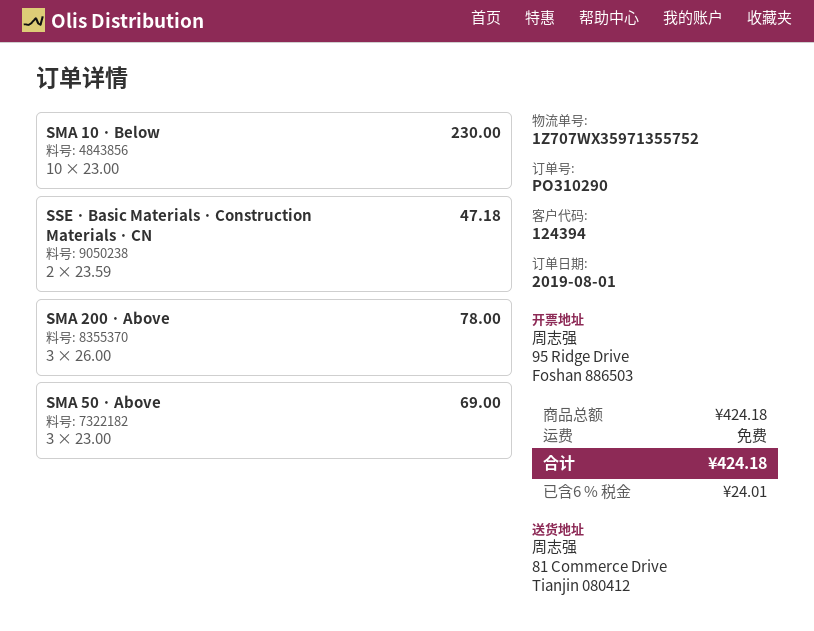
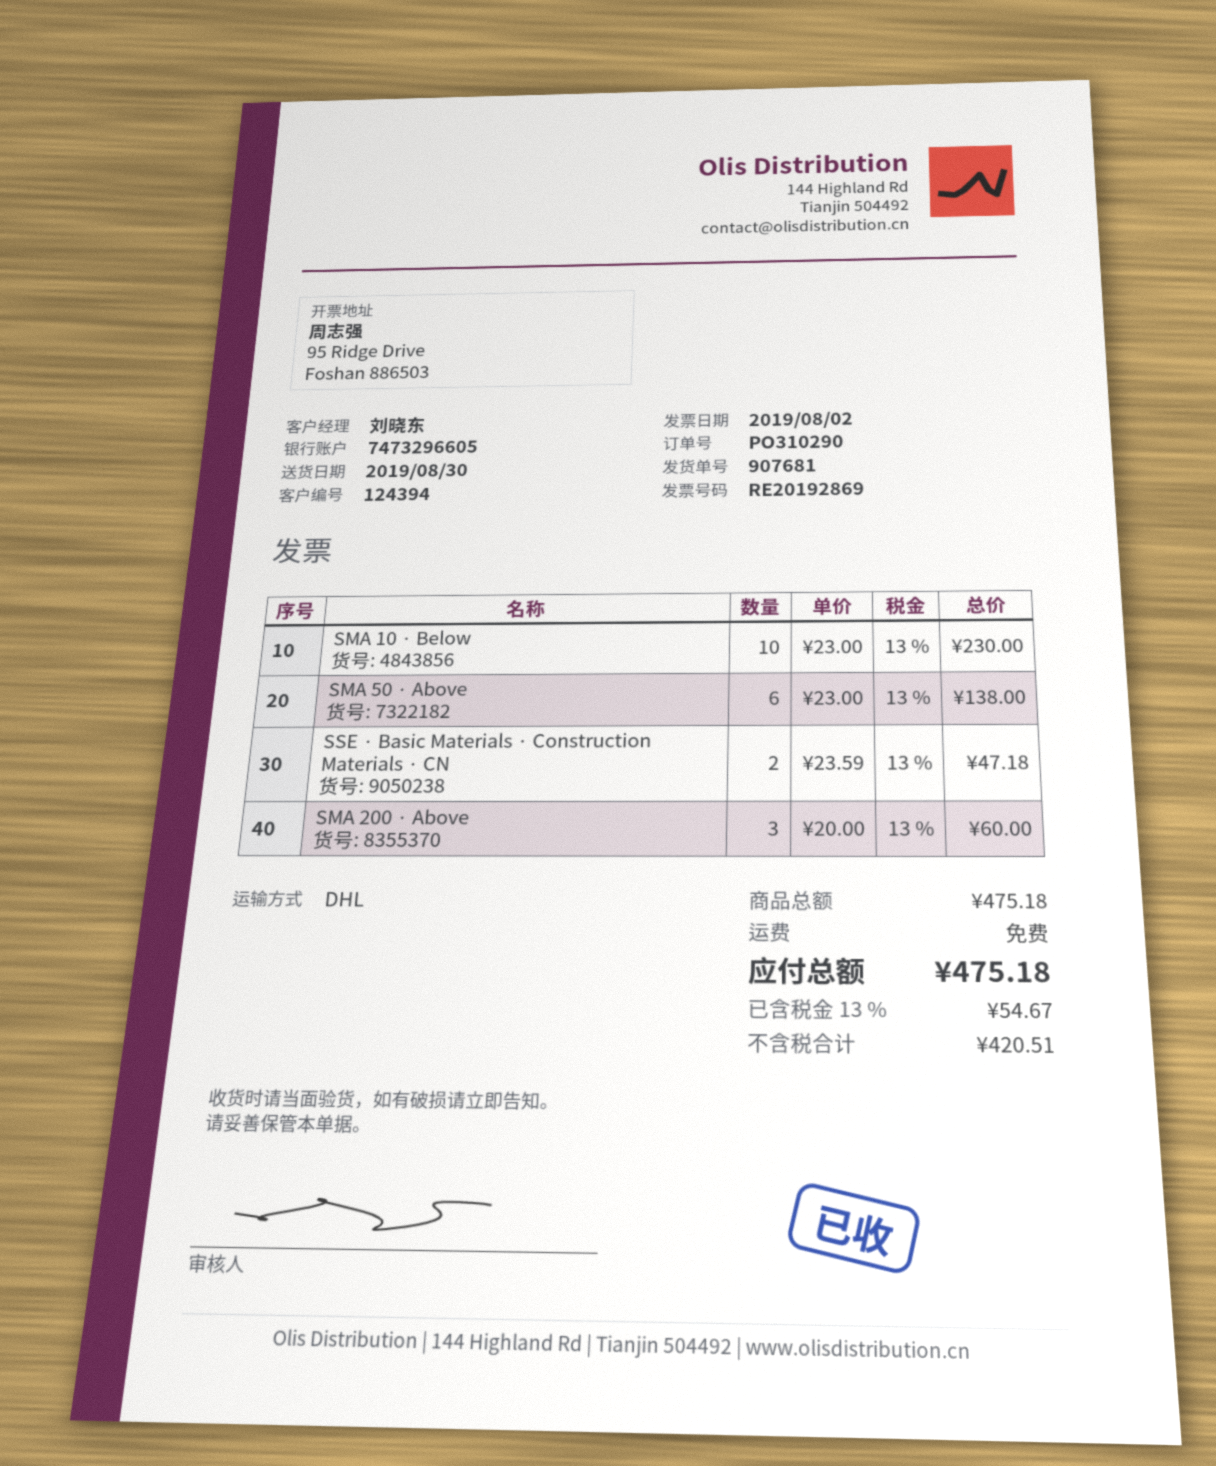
SMA 200 · Above: 3 x 26.00 = 78.00 -> 3 x 20.00 = 60.00
SMA 50 · Above: 3 x 23.00 = 69.00 -> 6 x 23.00 = 138.00
subtotal: 424.18 -> 475.18
tax: 6% = 24.01 -> 13% = 54.67
total: 424.18 -> 475.18

